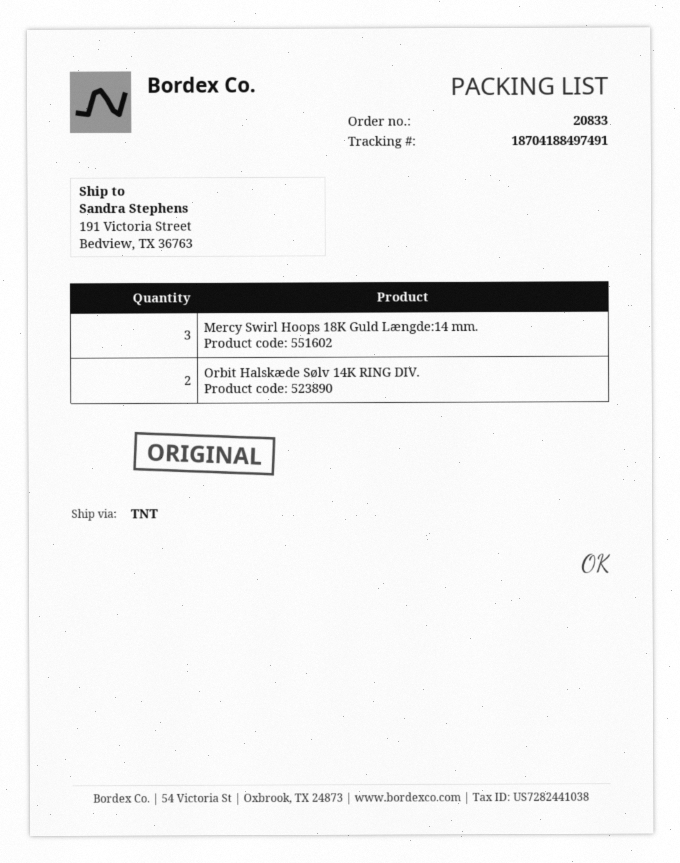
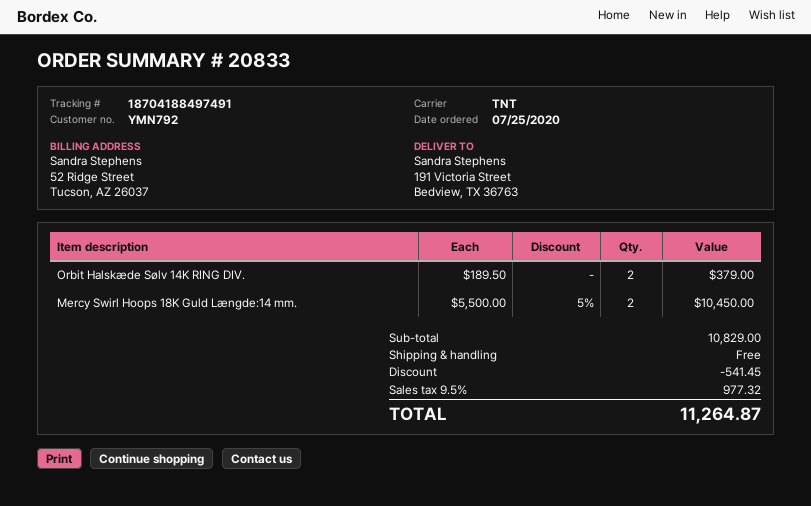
Mercy Swirl Hoops 18K Guld Længde:14 mm.: 3 -> 2

